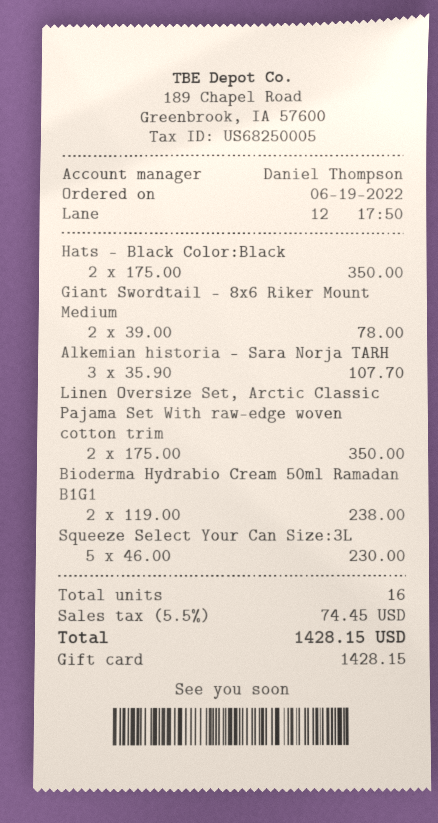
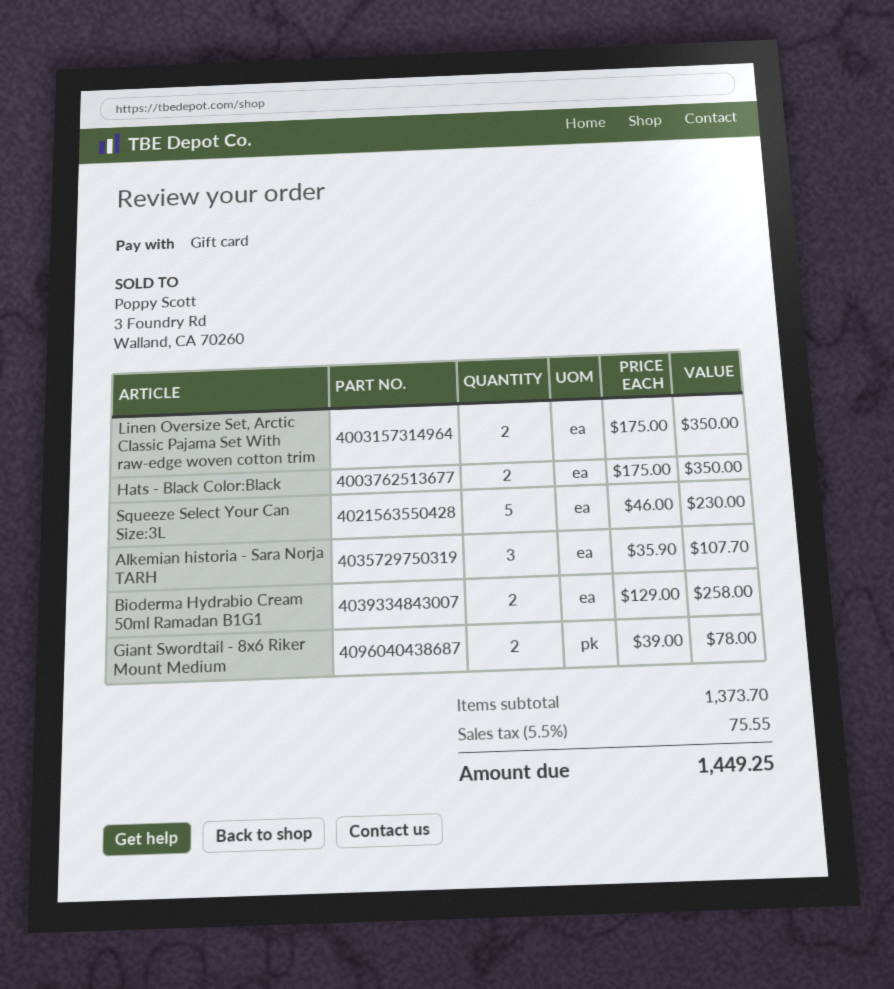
Bioderma Hydrabio Cream 50ml Ramadan B1G1: 2 x 119.00 = 238.00 -> 2 x 129.00 = 258.00
tax: 5.5% = 74.45 -> 5.5% = 75.55
total: 1428.15 -> 1449.25

